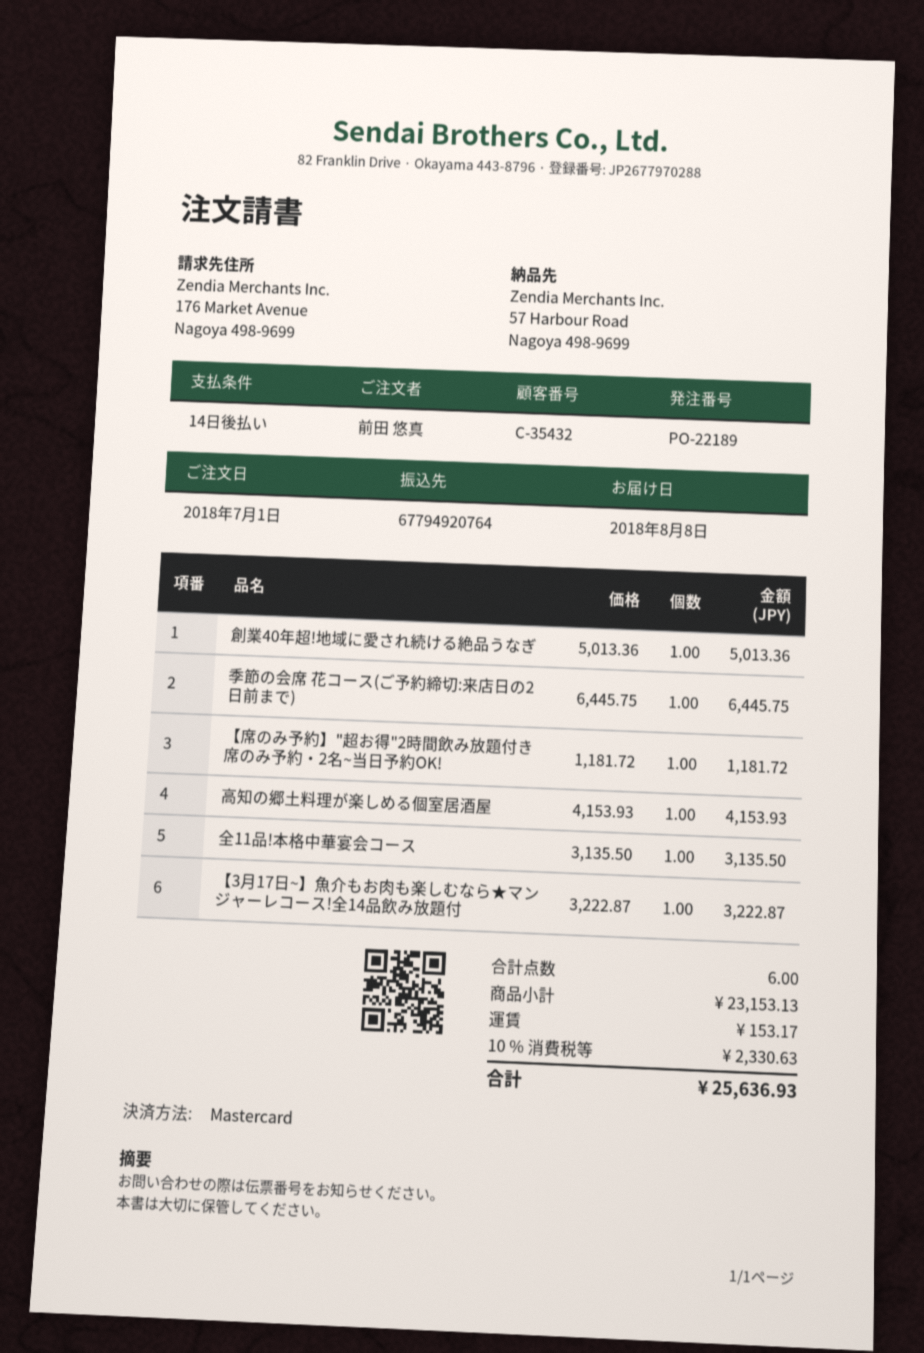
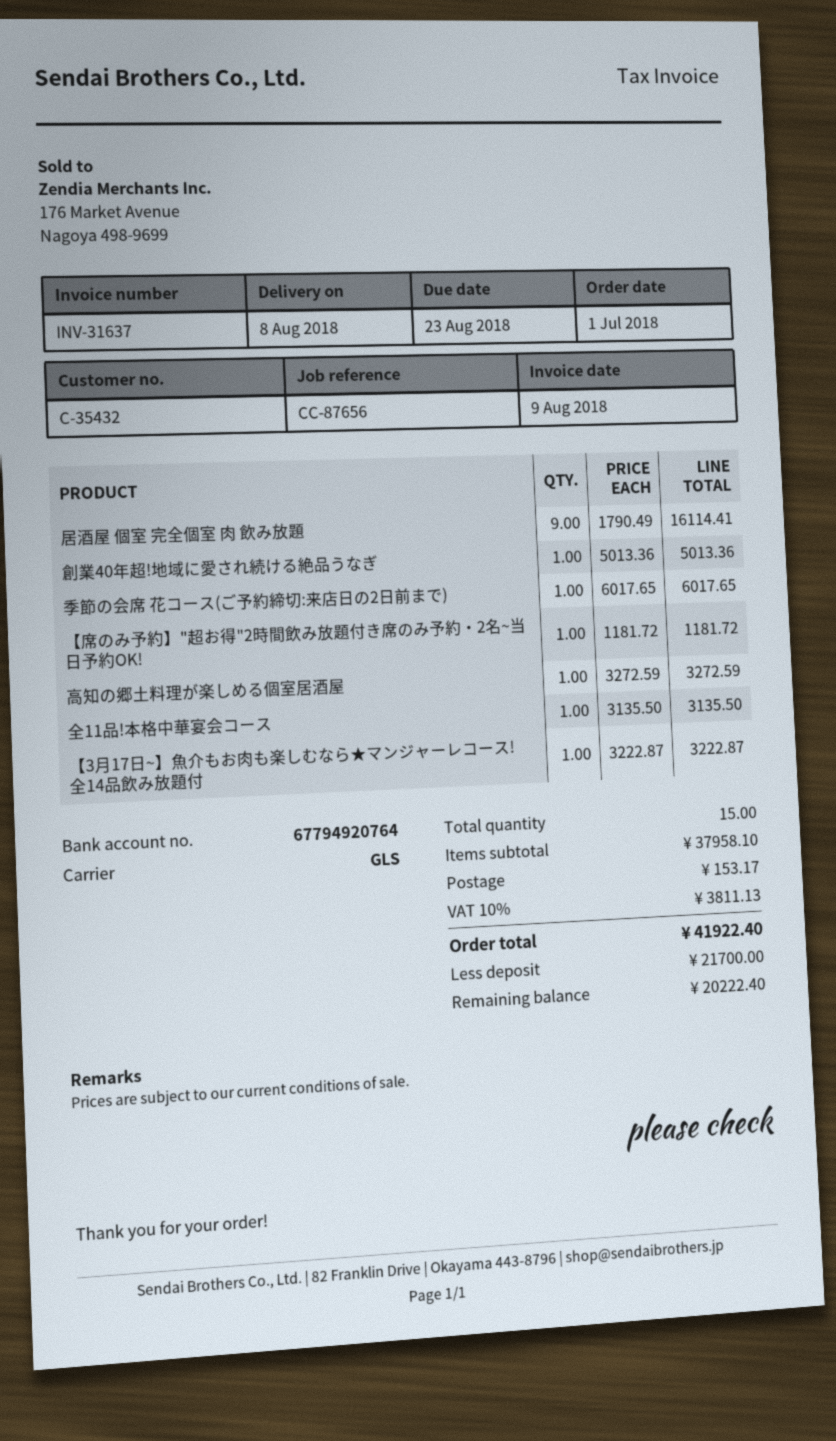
季節の会席 花コース(ご予約締切:来店日の2日前まで): 1 x 6445.75 = 6445.75 -> 1 x 6017.65 = 6017.65
高知の郷土料理が楽しめる個室居酒屋: 1 x 4153.93 = 4153.93 -> 1 x 3272.59 = 3272.59
居酒屋 個室 完全個室 肉 飲み放題: none -> 9 x 1790.49 = 16114.41
total quantity: 6 -> 15
subtotal: 23153.13 -> 37958.10
tax: 10% = 2330.63 -> 10% = 3811.13
total: 25636.93 -> 41922.40

